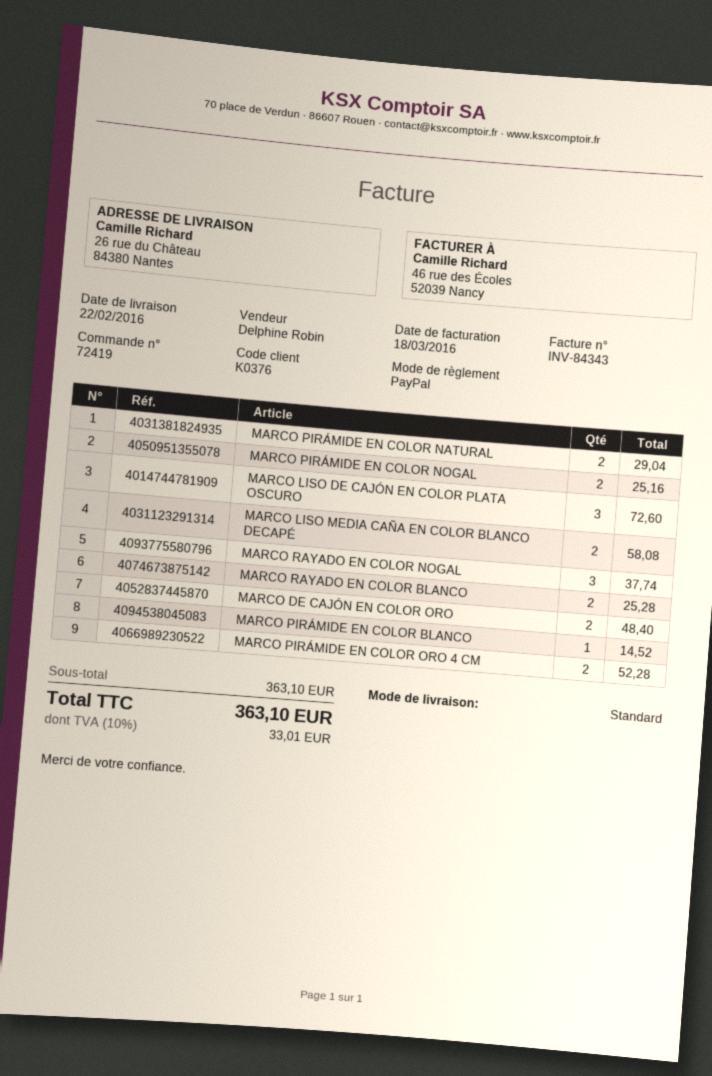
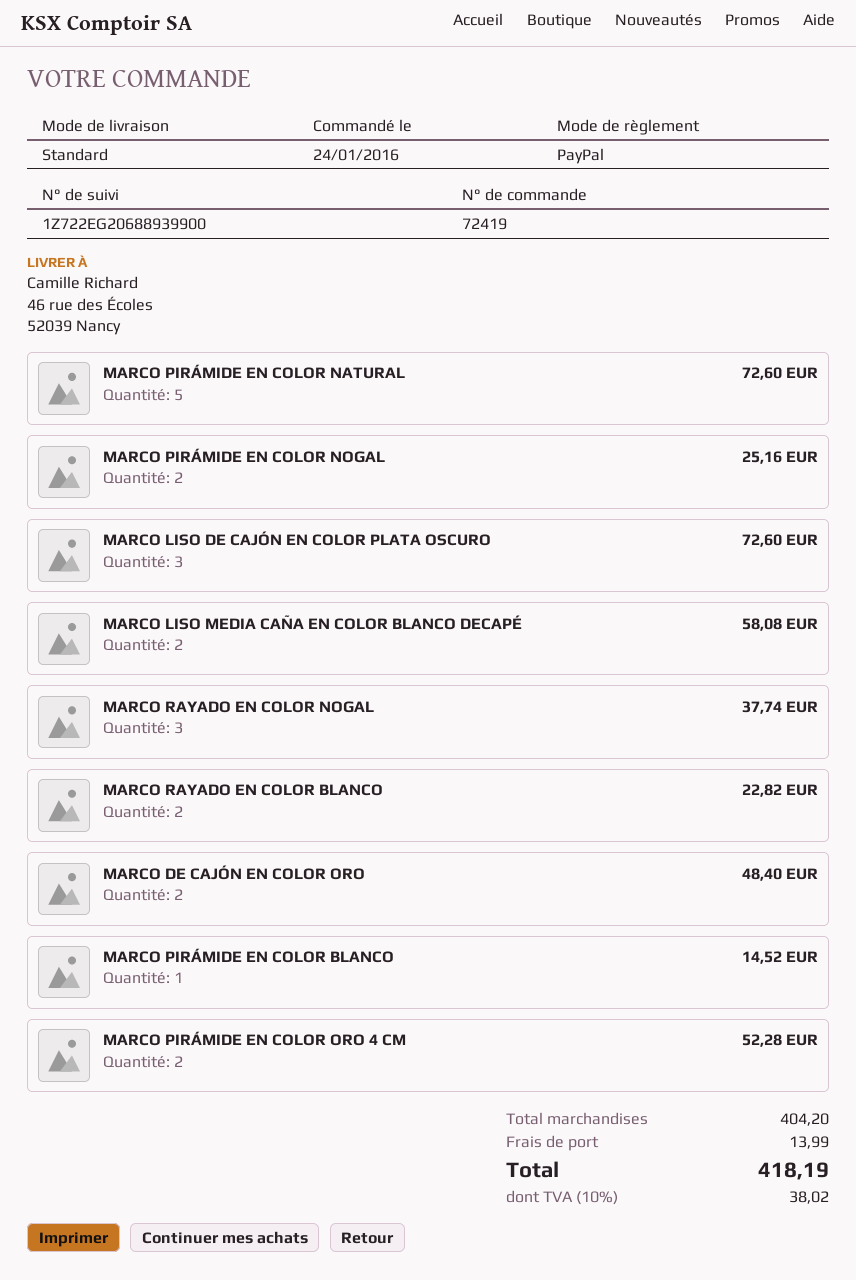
ship to: 26 rue du Château, 84380 Nantes -> 46 rue des Écoles, 52039 Nancy
MARCO PIRÁMIDE EN COLOR NATURAL: 2 for 29.04 -> 5 for 72.60
MARCO RAYADO EN COLOR BLANCO: 2 for 25.28 -> 2 for 22.82
subtotal: 363.10 -> 404.20
shipping: none -> 13.99
tax: 10% = 33.01 -> 10% = 38.02
total: 363.10 -> 418.19

